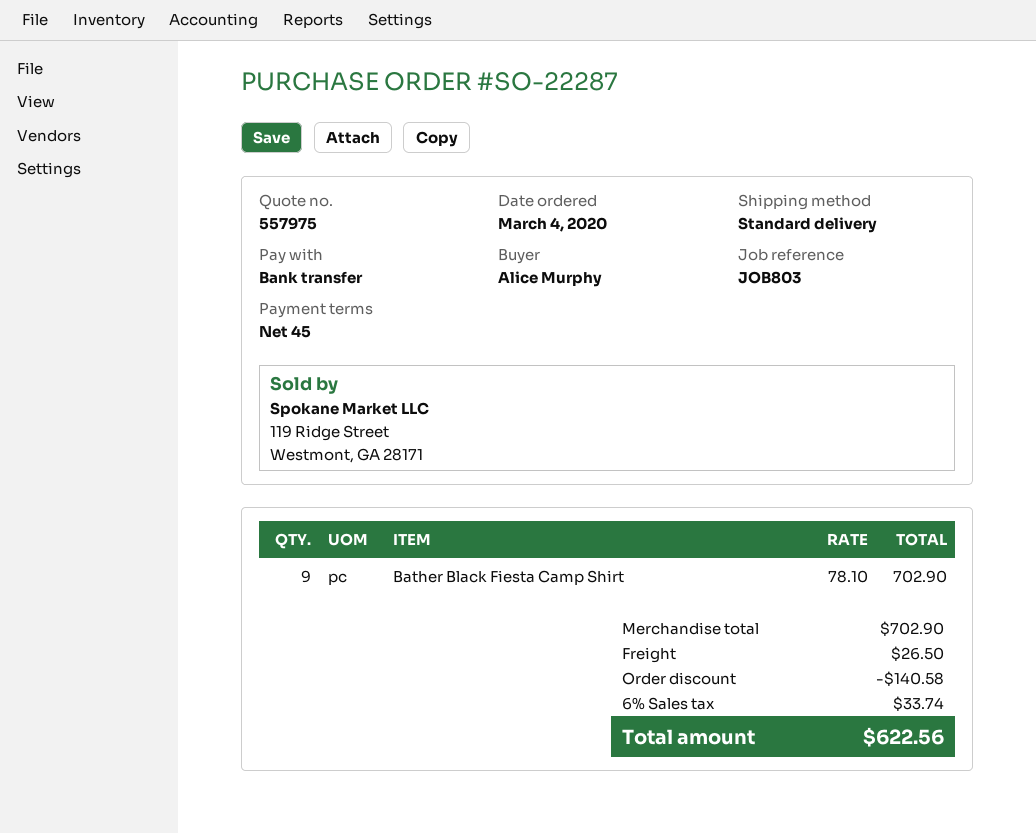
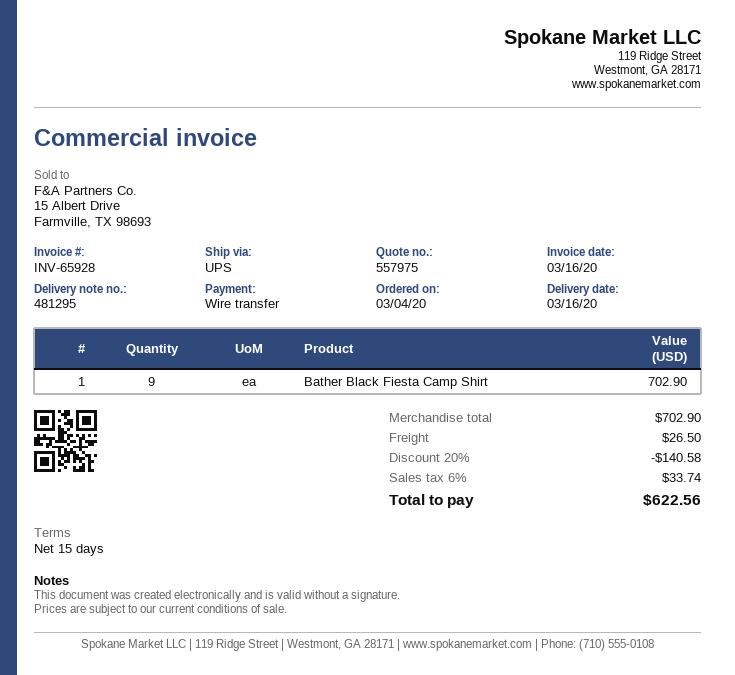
payment terms: 45 days -> 15 days
shipping method: standard -> UPS

